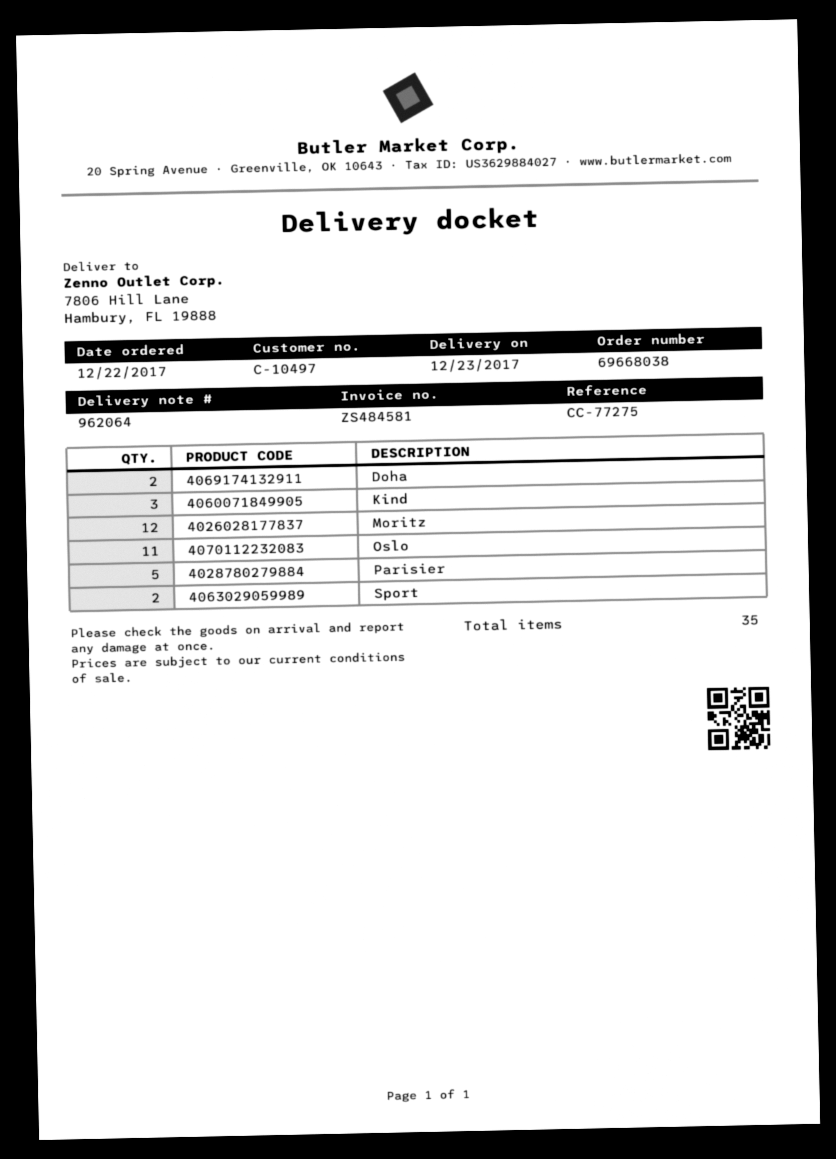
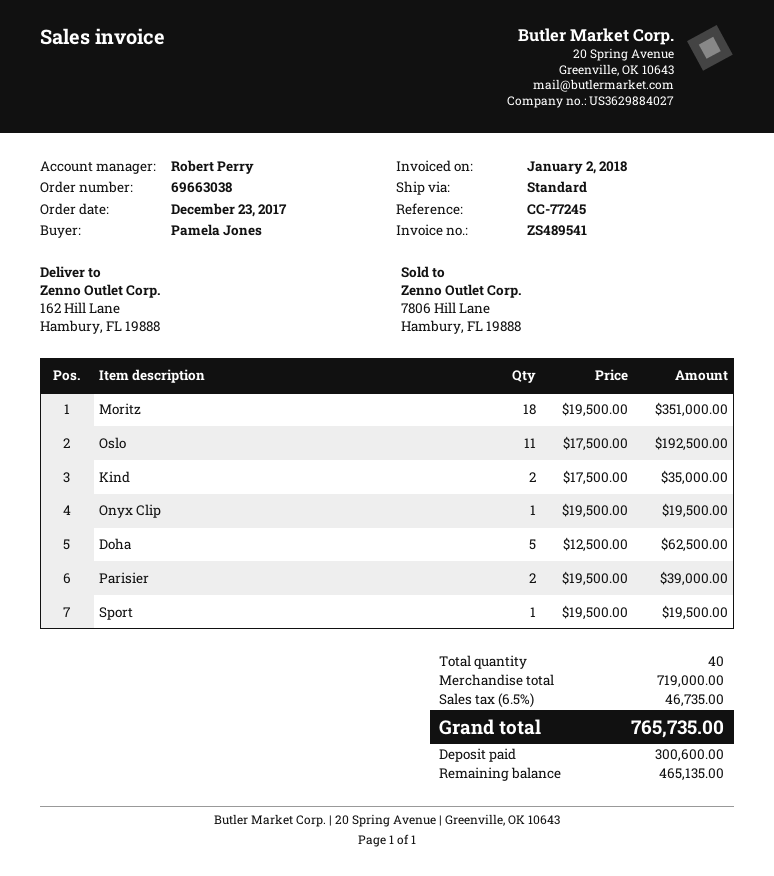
order number: 69668038 -> 69663038
order date: 2017-12-22 -> 2017-12-23
invoice number: ZS484581 -> ZS489541
reference: CC-77275 -> CC-77245
ship to: 7806 Hill Lane, Hambury, FL 19888 -> 162 Hill Lane, Hambury, FL 19888
Doha: 2 -> 5
Kind: 3 -> 2
Moritz: 12 -> 18
Parisier: 5 -> 2
Sport: 2 -> 1
Onyx Clip: none -> 1
total quantity: 35 -> 40

